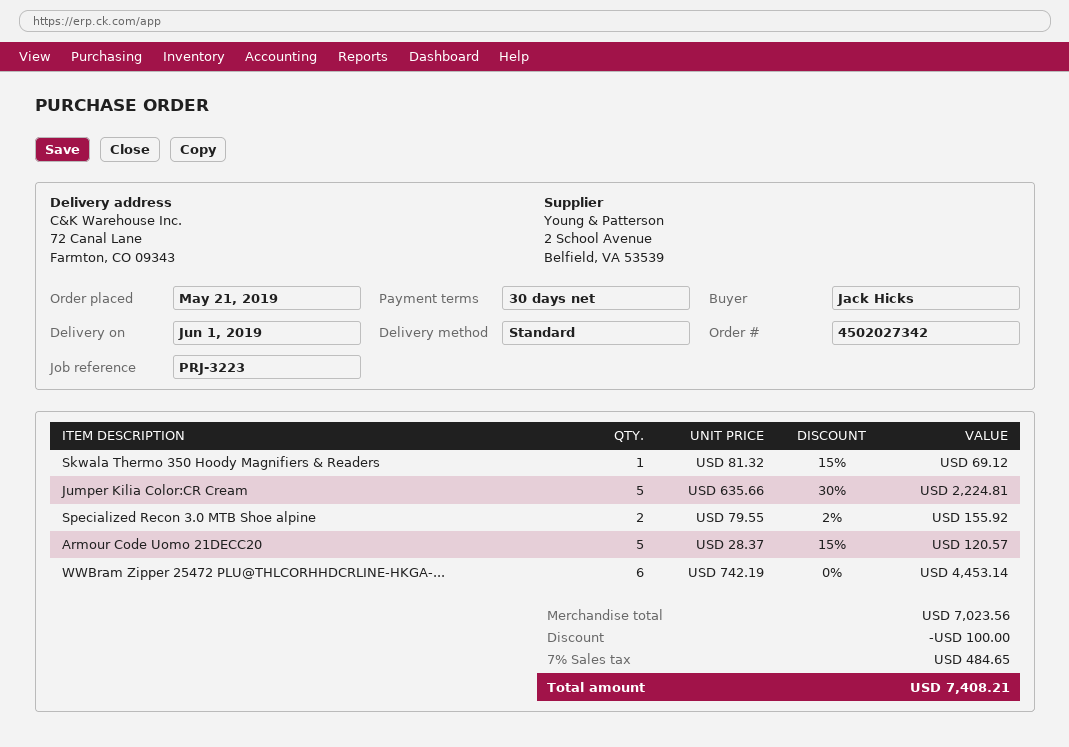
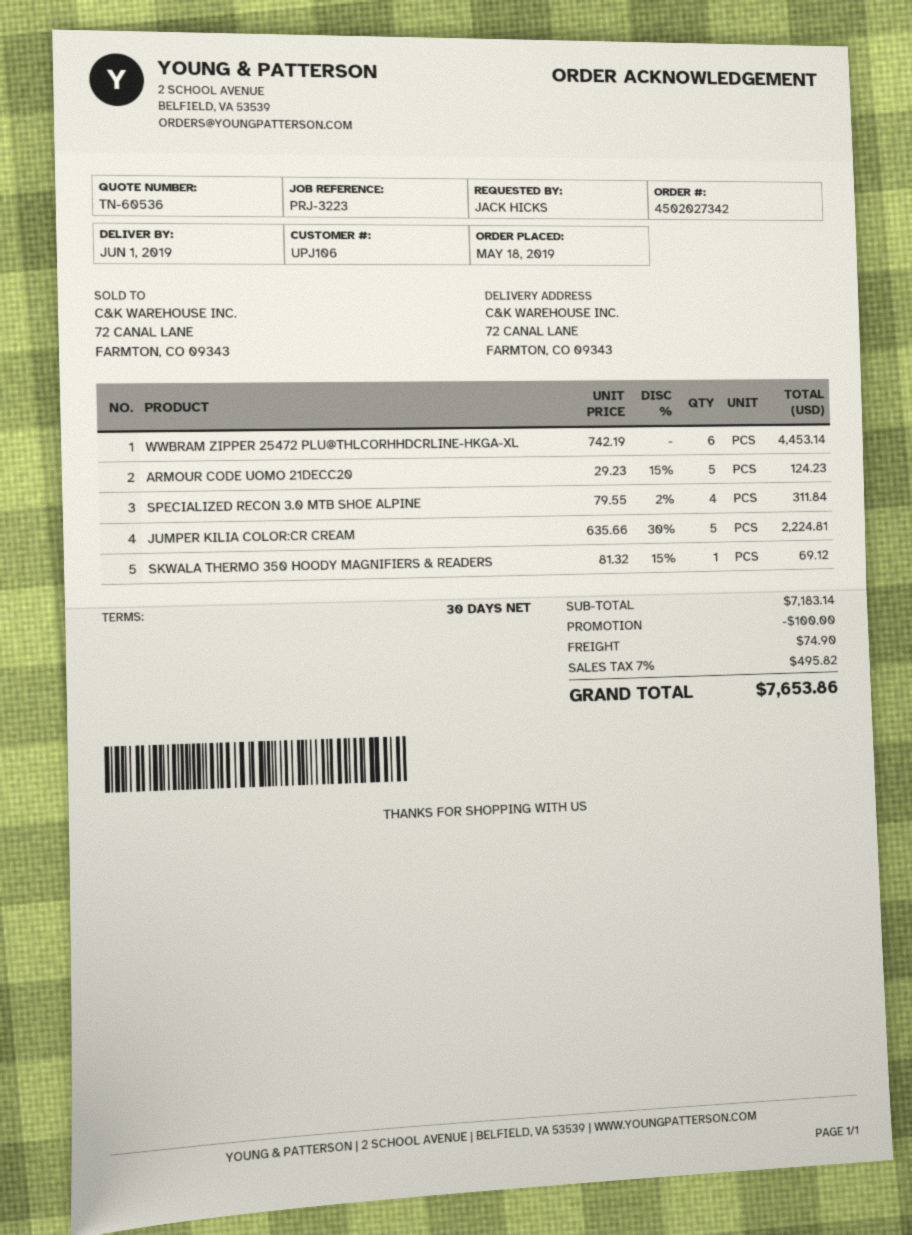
order date: 2019-05-21 -> 2019-05-18
Specialized Recon 3.0 MTB Shoe alpine: 2 x 79.55 - 2% = 155.92 -> 4 x 79.55 - 2% = 311.84
Armour Code Uomo 21DECC20: 5 x 28.37 - 15% = 120.57 -> 5 x 29.23 - 15% = 124.23
subtotal: 7023.56 -> 7183.14
shipping: none -> 74.90
tax: 7% = 484.65 -> 7% = 495.82
total: 7408.21 -> 7653.86

